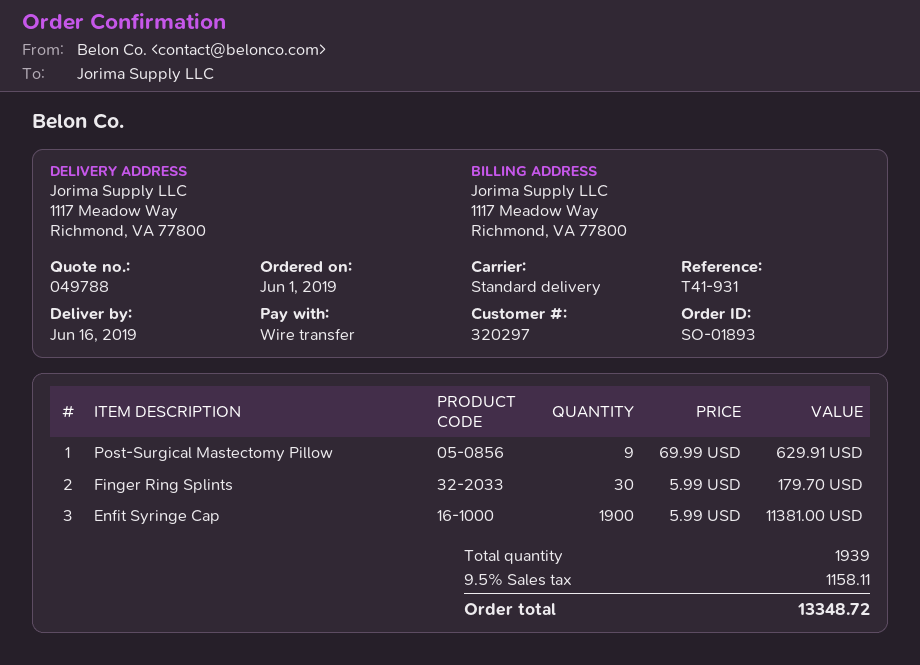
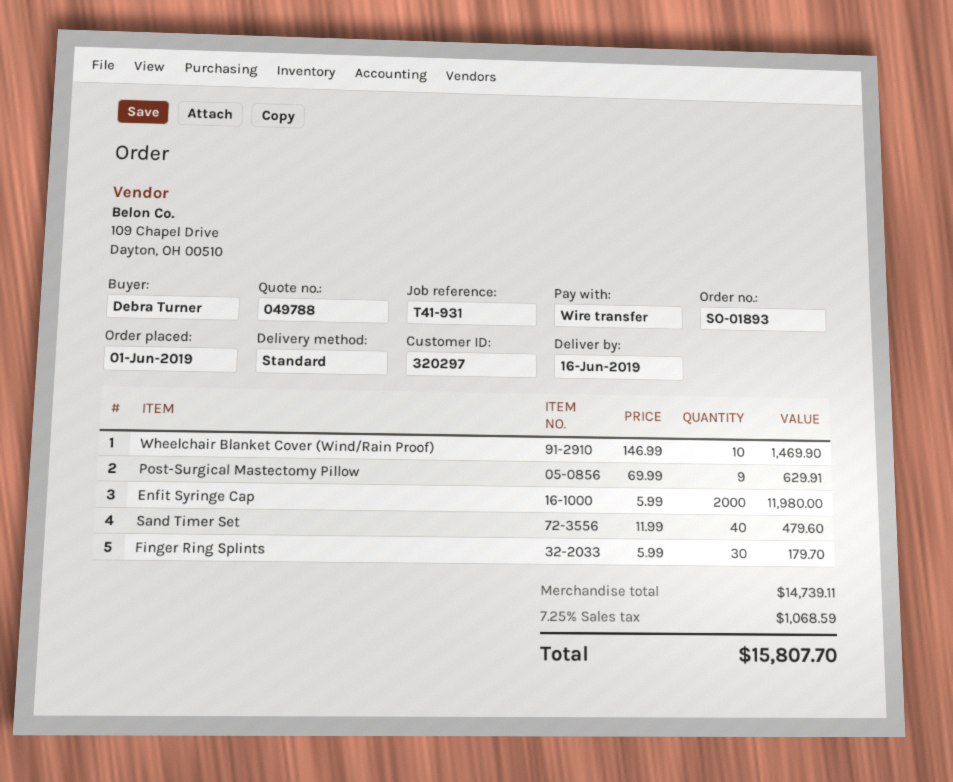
Enfit Syringe Cap: 1900 x 5.99 = 11381.00 -> 2000 x 5.99 = 11980.00
Wheelchair Blanket Cover (Wind/Rain Proof): none -> 10 x 146.99 = 1469.90
Sand Timer Set: none -> 40 x 11.99 = 479.60
tax: 9.5% = 1158.11 -> 7.25% = 1068.59
total: 13348.72 -> 15807.70

